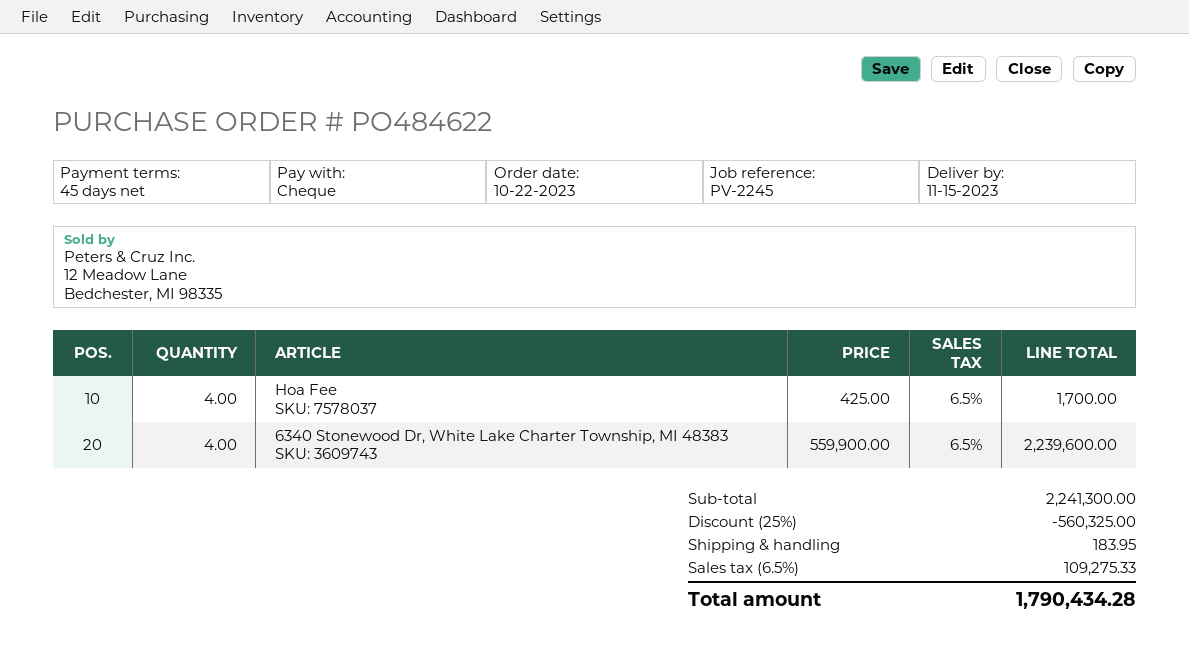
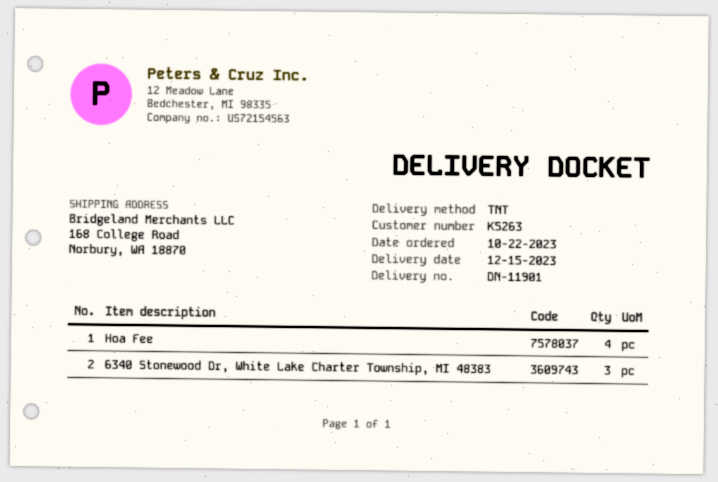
delivery date: 2023-11-15 -> 2023-12-15
6340 Stonewood Dr, White Lake Charter Township, MI 48383: 4 -> 3

